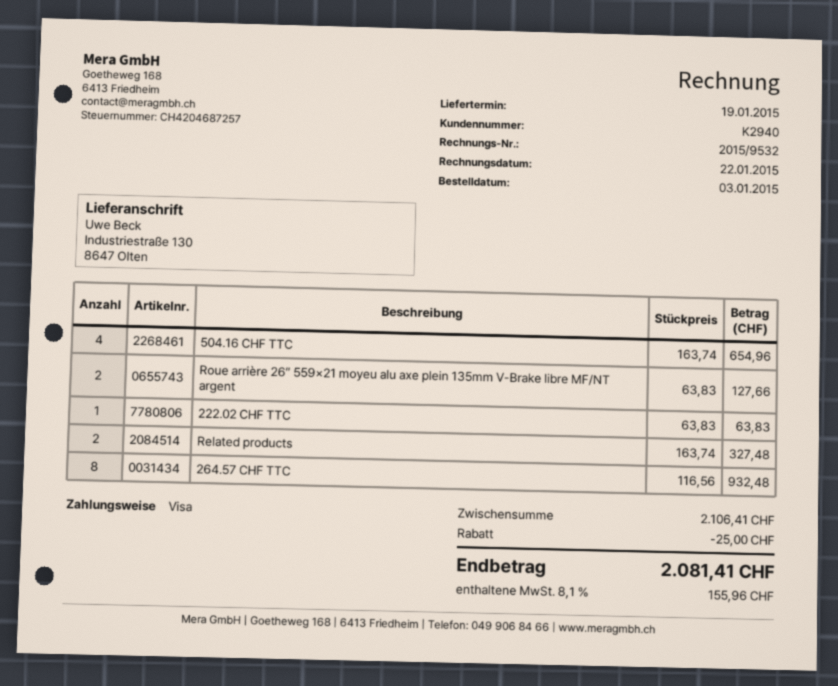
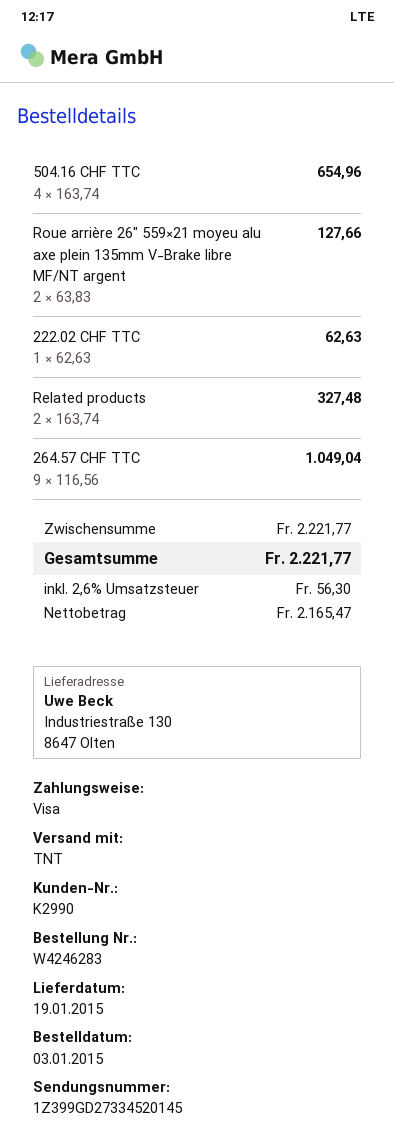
customer number: K2940 -> K2990
222.02 CHF TTC: 1 x 63.83 = 63.83 -> 1 x 62.63 = 62.63
264.57 CHF TTC: 8 x 116.56 = 932.48 -> 9 x 116.56 = 1049.04
subtotal: 2106.41 -> 2221.77
discount: 25.00 -> none
tax: 8.1% = 155.96 -> 2.6% = 56.30
total: 2081.41 -> 2221.77

